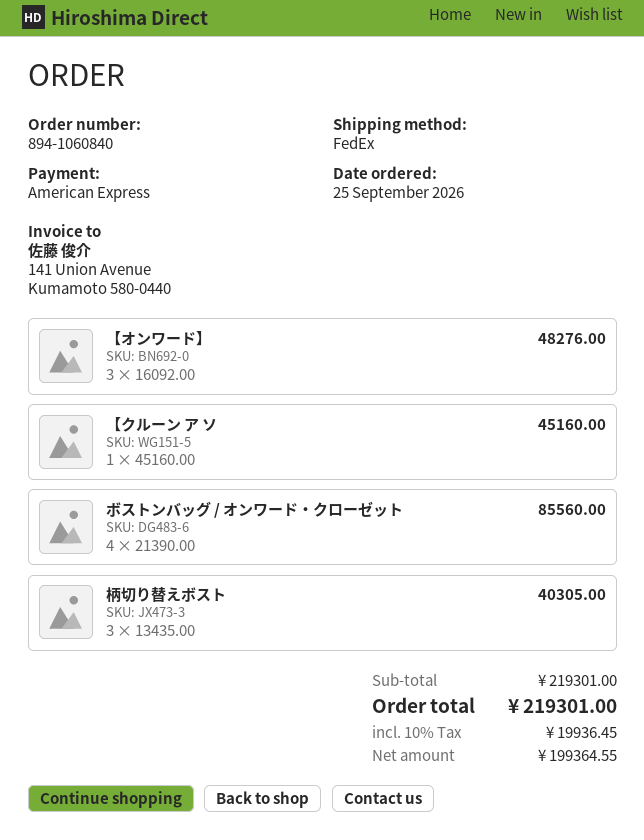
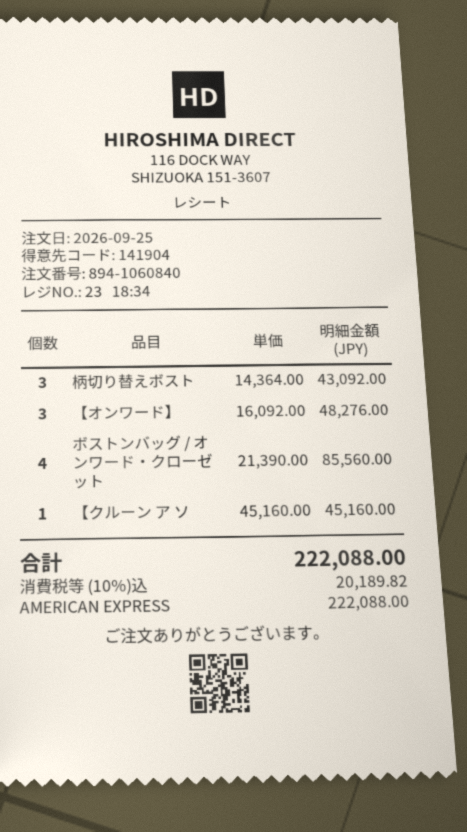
柄切り替えボスト: 3 x 13435.00 = 40305.00 -> 3 x 14364.00 = 43092.00
tax: 10% = 19936.45 -> 10% = 20189.82
total: 219301.00 -> 222088.00

